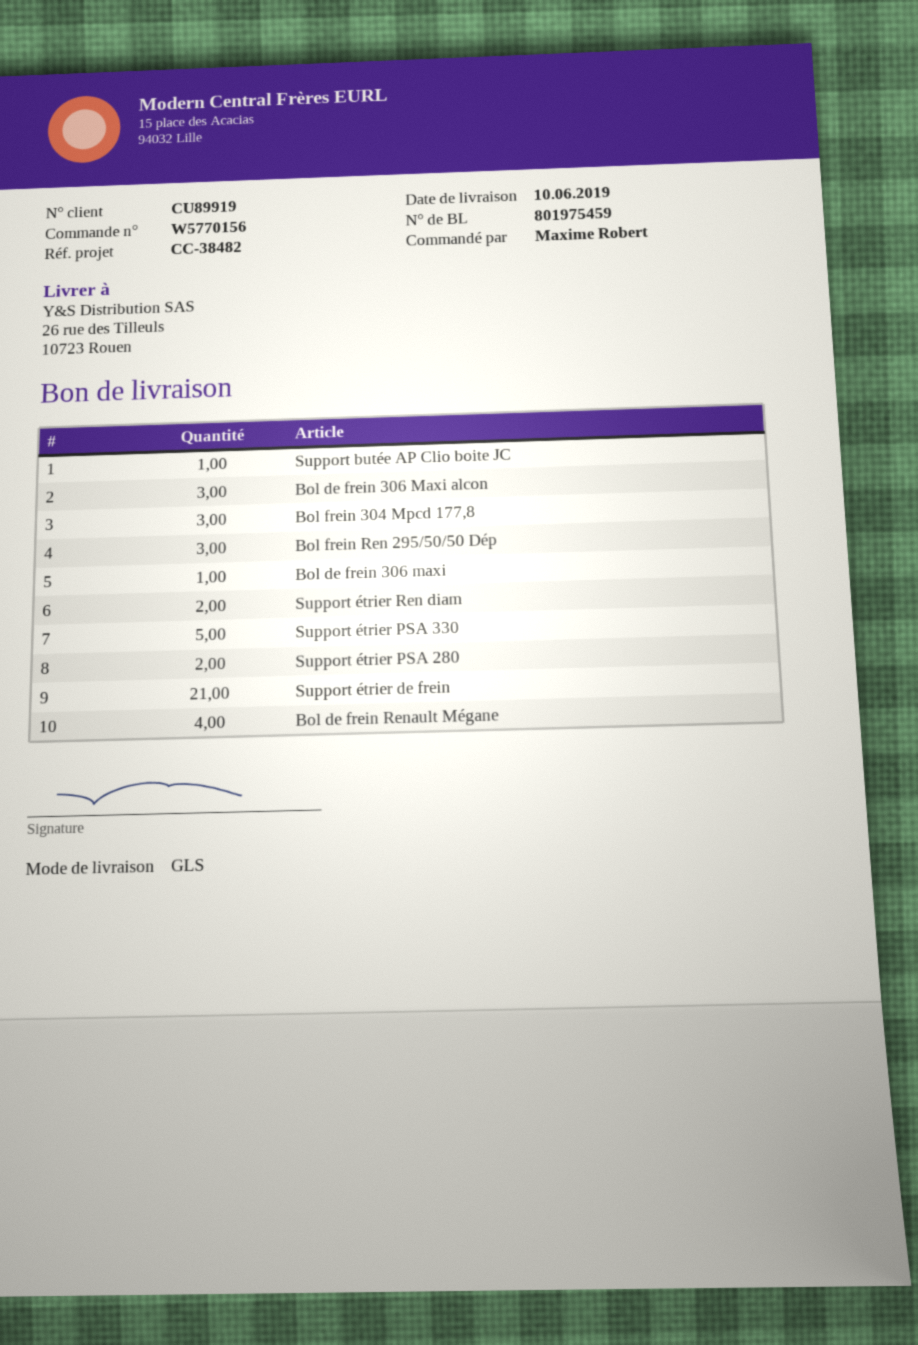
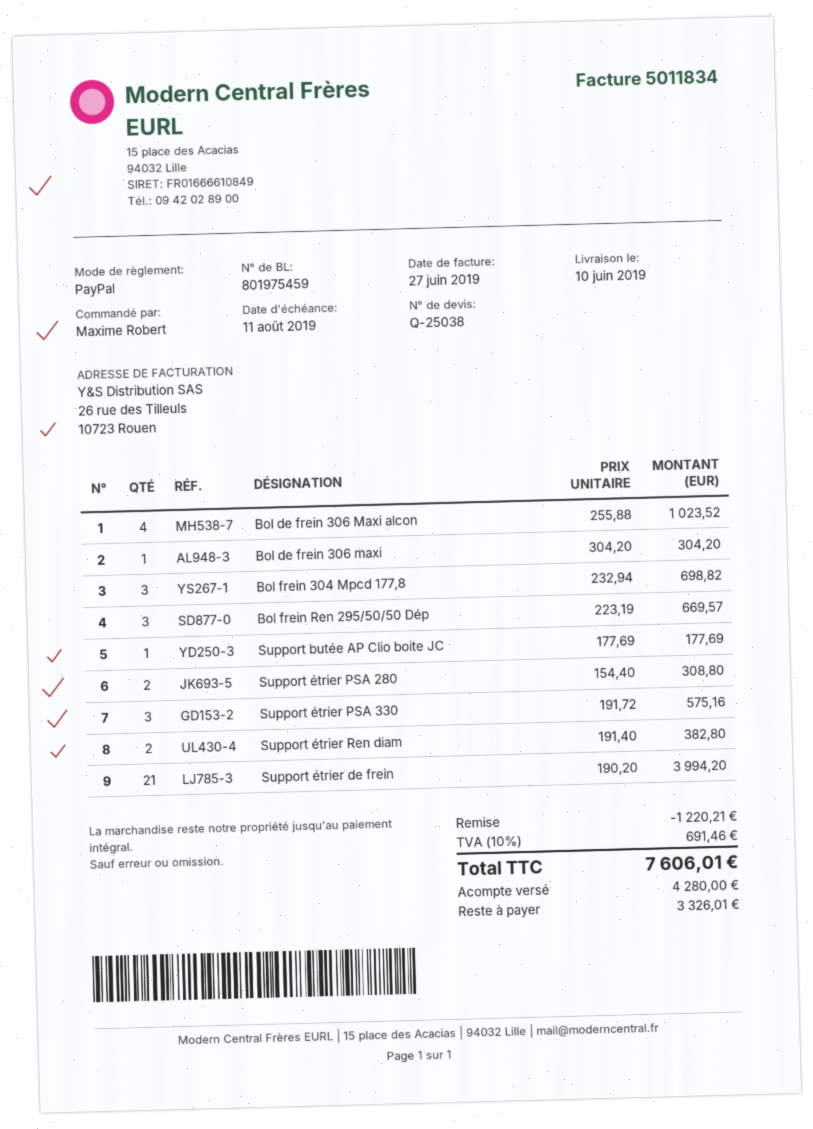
Bol de frein 306 Maxi alcon: 3 -> 4
Support étrier PSA 330: 5 -> 3
Bol de frein Renault Mégane: 4 -> none

